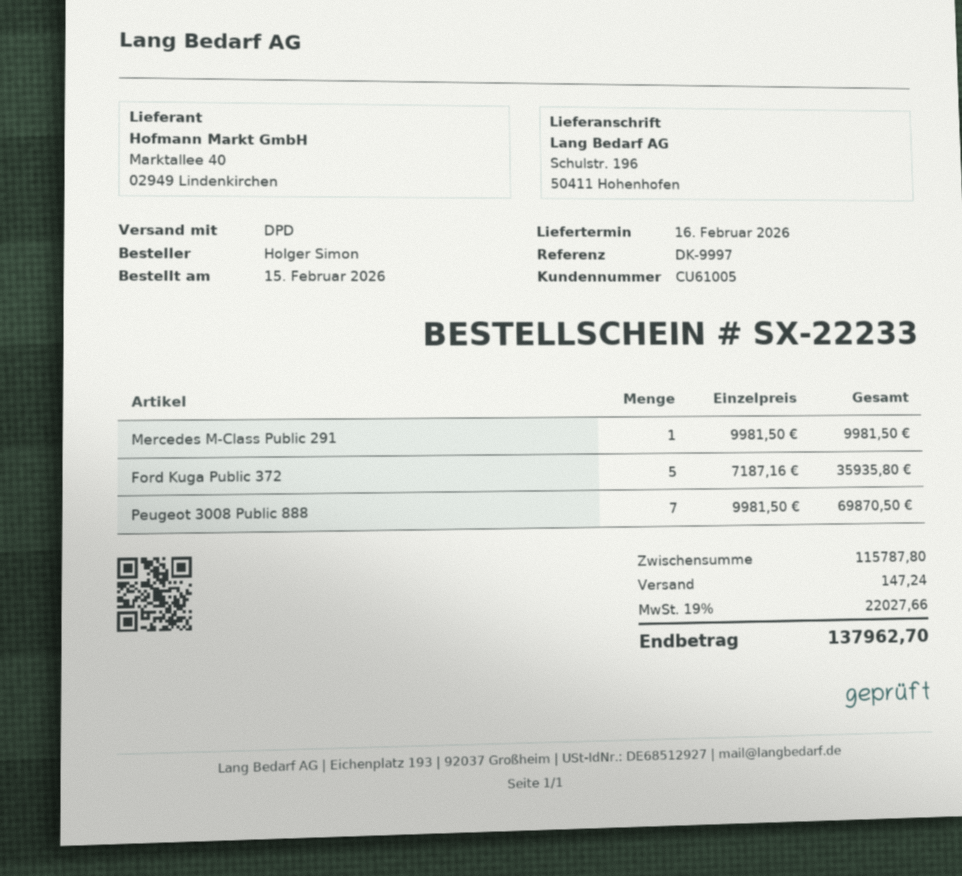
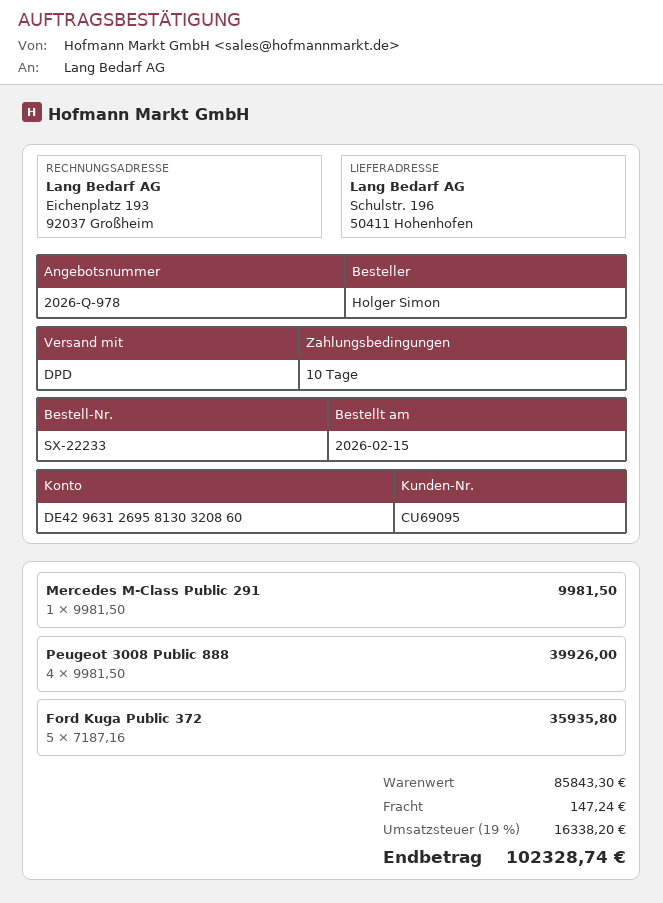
customer number: CU61005 -> CU69095
Peugeot 3008 Public 888: 7 x 9981.50 = 69870.50 -> 4 x 9981.50 = 39926.00
subtotal: 115787.80 -> 85843.30
tax: 19% = 22027.66 -> 19% = 16338.20
total: 137962.70 -> 102328.74

